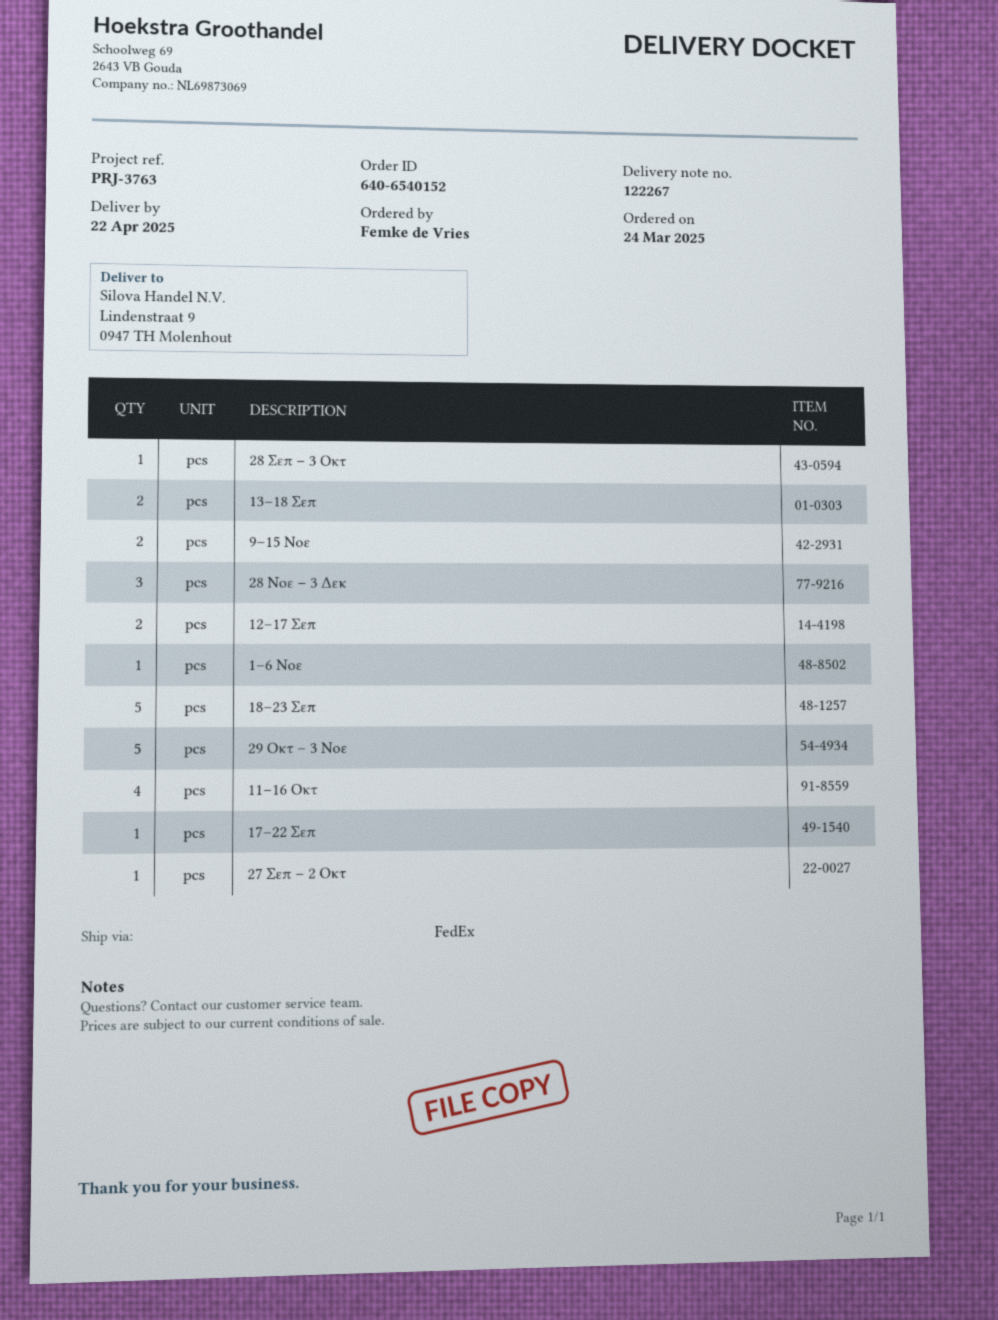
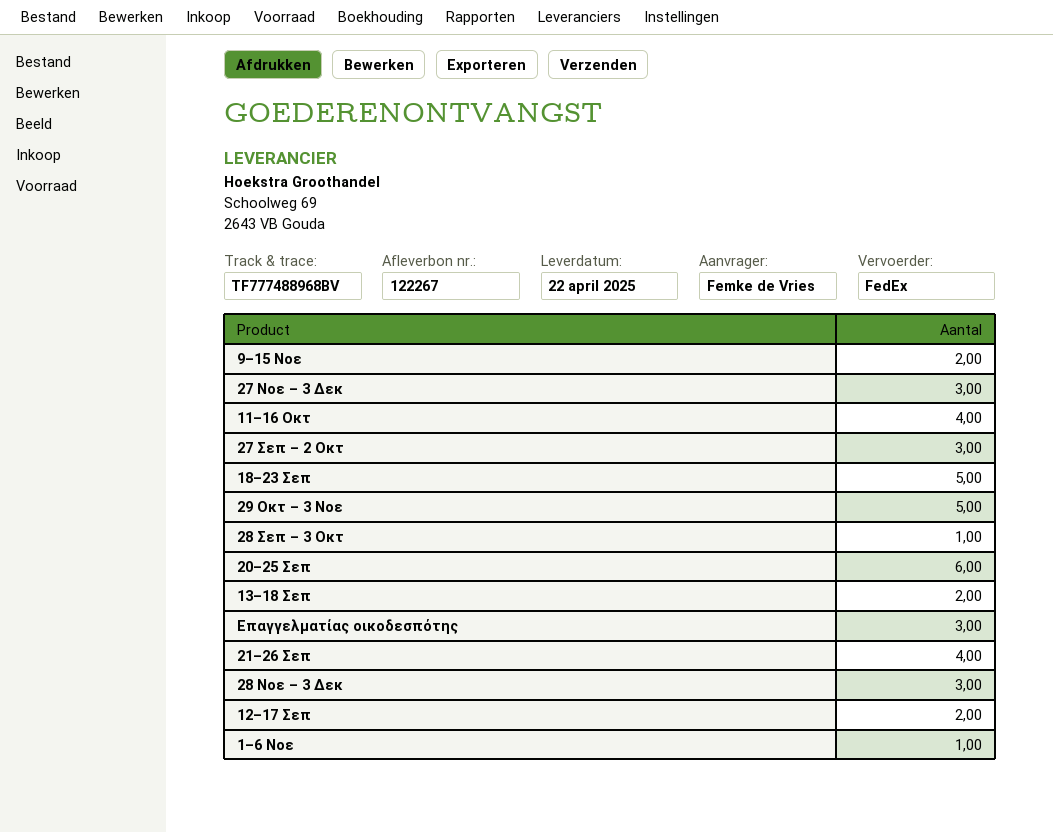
17–22 Σεπ: 1 -> none
27 Σεπ – 2 Οκτ: 1 -> 3
27 Νοε – 3 Δεκ: none -> 3
20–25 Σεπ: none -> 6
Επαγγελματίας οικοδεσπότης: none -> 3
21–26 Σεπ: none -> 4

